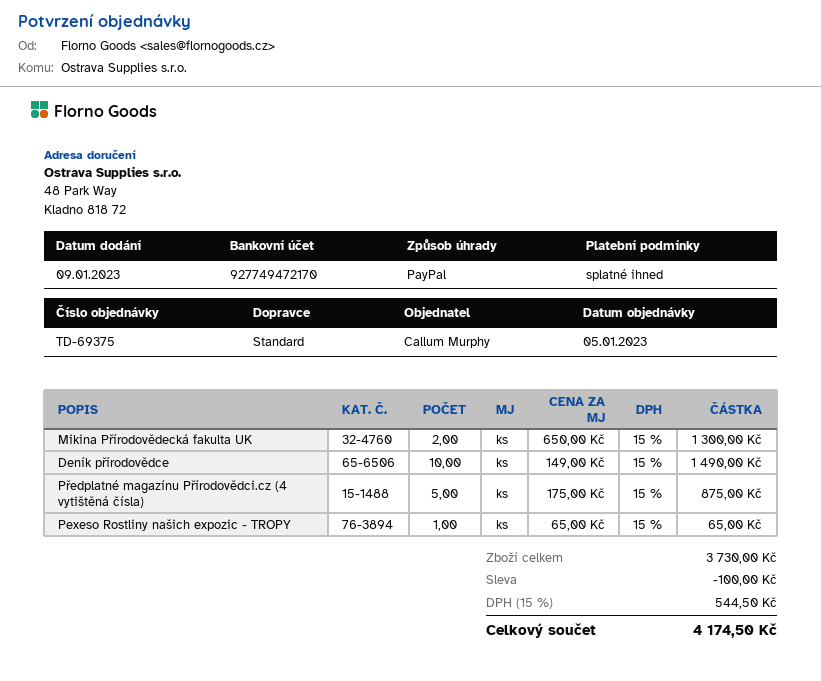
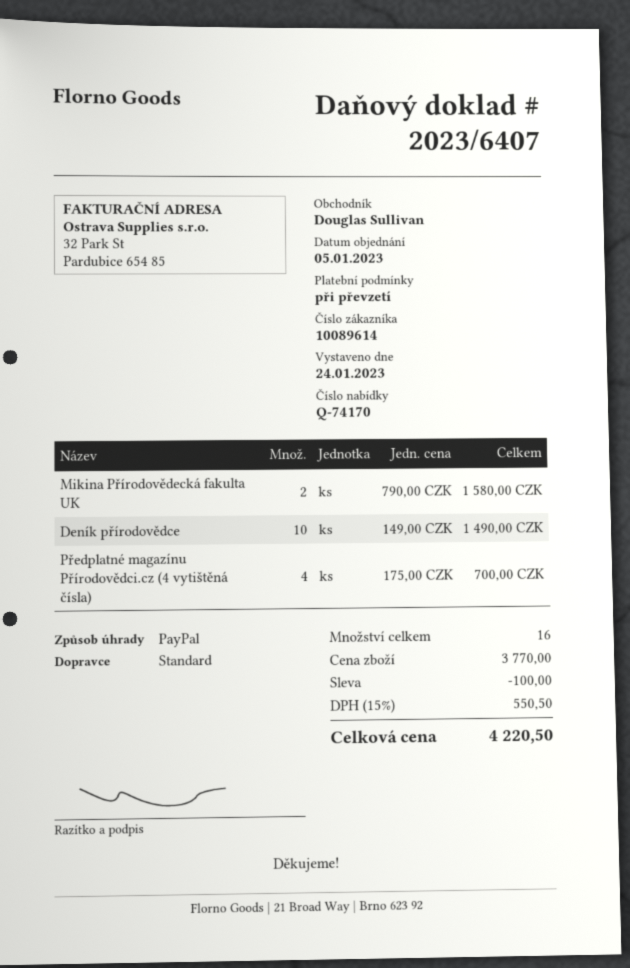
Mikina Přírodovědecká fakulta UK: 2 x 650.00 = 1300.00 -> 2 x 790.00 = 1580.00
Předplatné magazínu Přírodovědci.cz (4 vytištěná čísla): 5 x 175.00 = 875.00 -> 4 x 175.00 = 700.00
Pexeso Rostliny našich expozic - TROPY: 1 x 65.00 = 65.00 -> none
subtotal: 3730.00 -> 3770.00
tax: 15% = 544.50 -> 15% = 550.50
total: 4174.50 -> 4220.50

